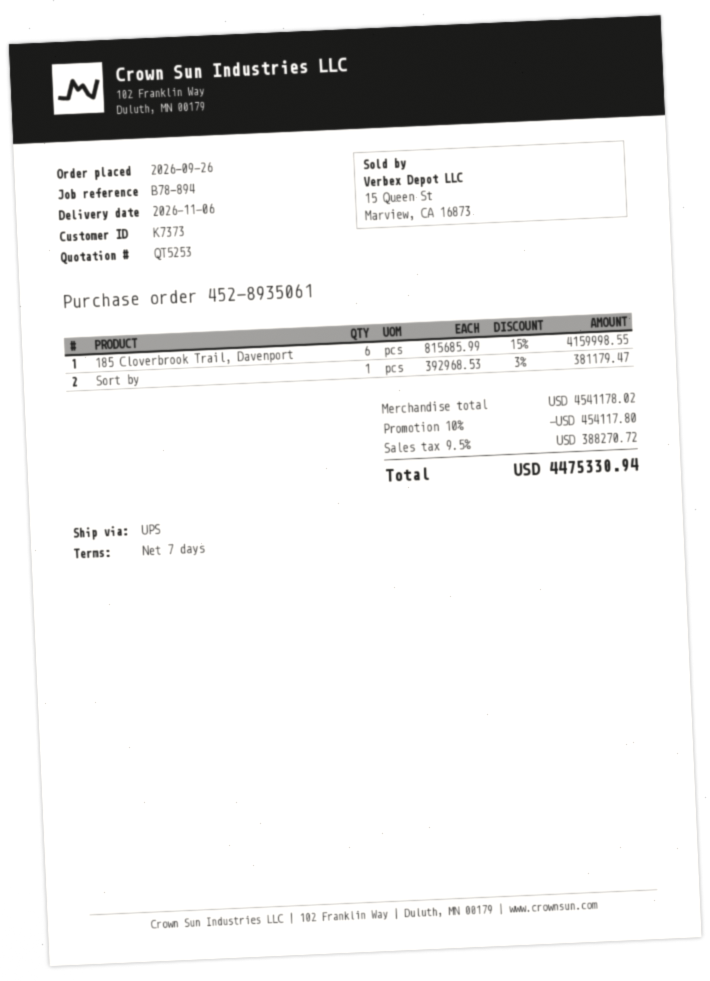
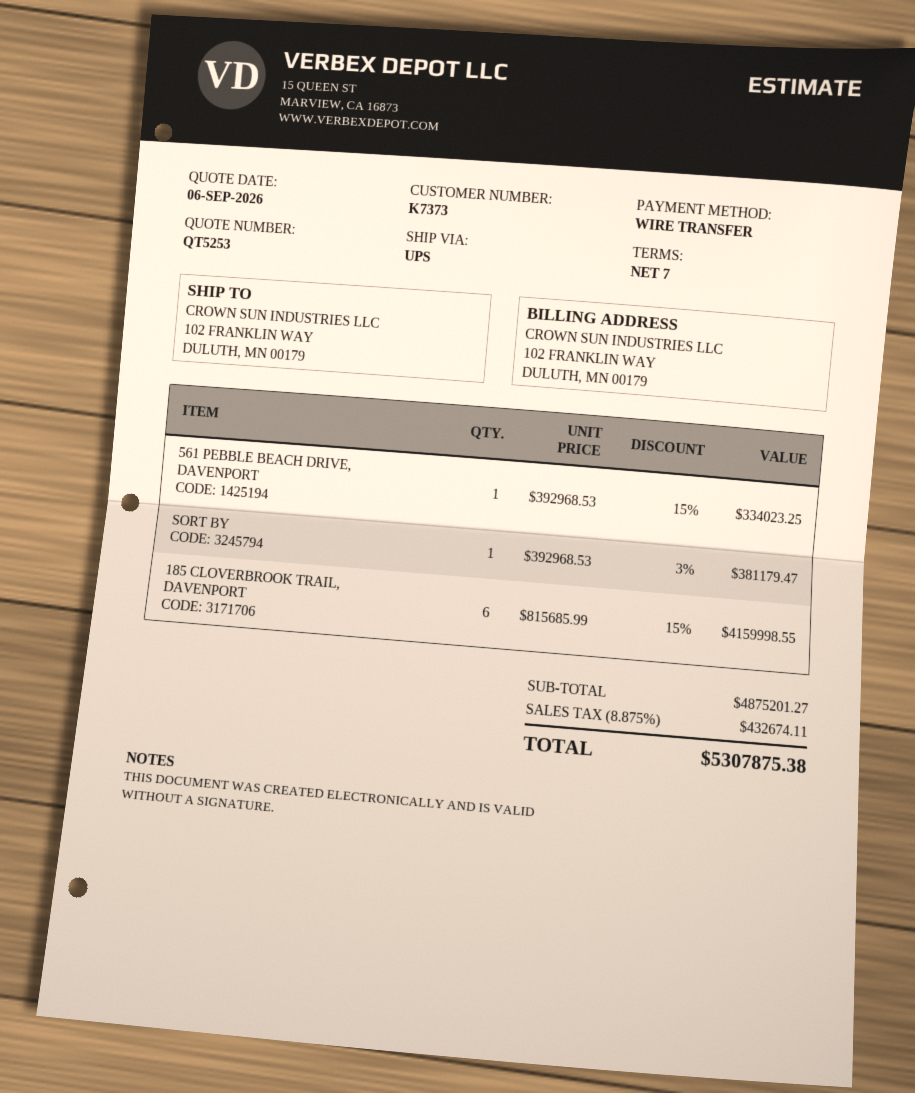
561 PEBBLE BEACH DRIVE, DAVENPORT: none -> 1 x 392968.53 - 15% = 334023.25
subtotal: 4541178.02 -> 4875201.27
discount: 10% = 454117.80 -> none
tax: 9.5% = 388270.72 -> 8.875% = 432674.11
total: 4475330.94 -> 5307875.38

